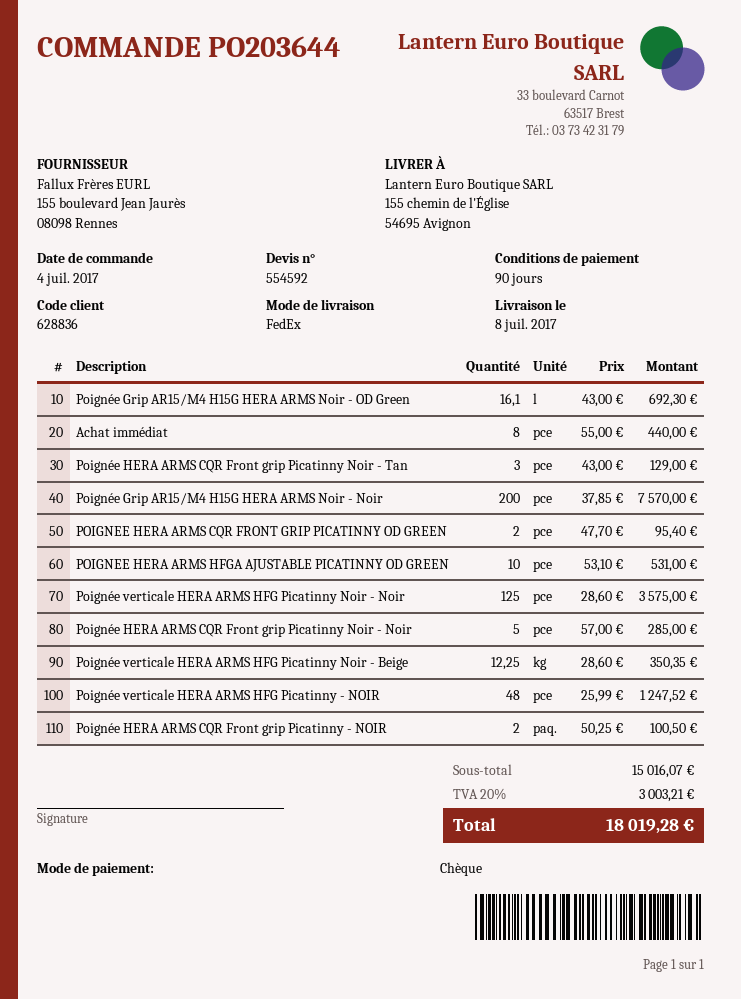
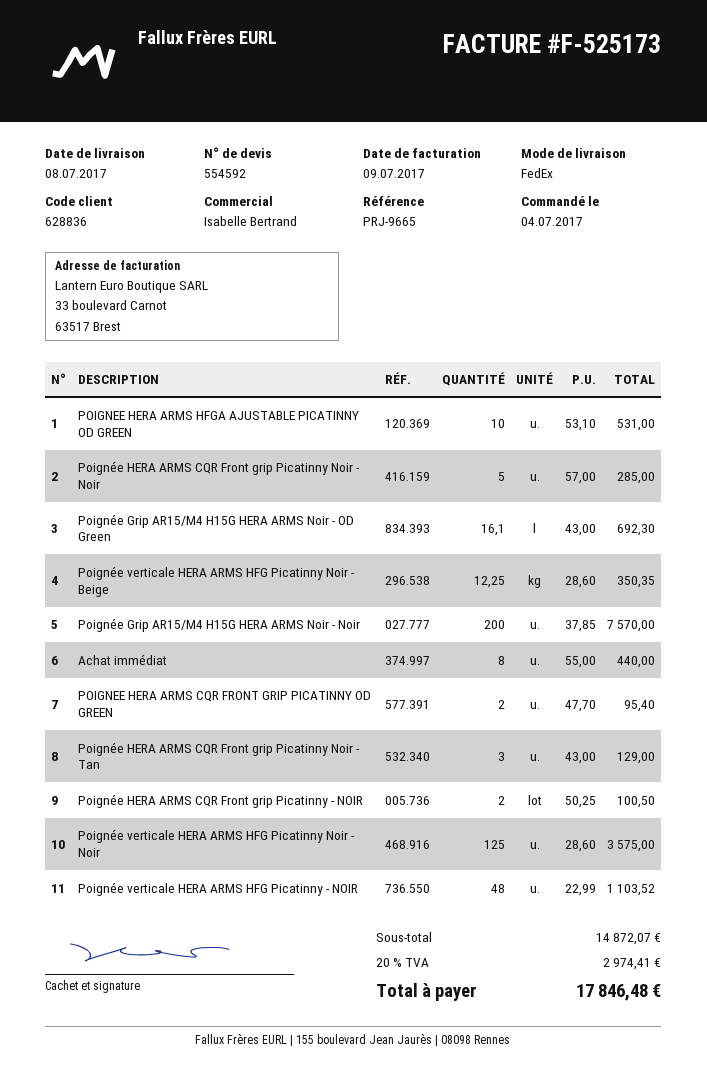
Poignée verticale HERA ARMS HFG Picatinny - NOIR: 48 x 25.99 = 1247.52 -> 48 x 22.99 = 1103.52
subtotal: 15016.07 -> 14872.07
tax: 20% = 3003.21 -> 20% = 2974.41
total: 18019.28 -> 17846.48

